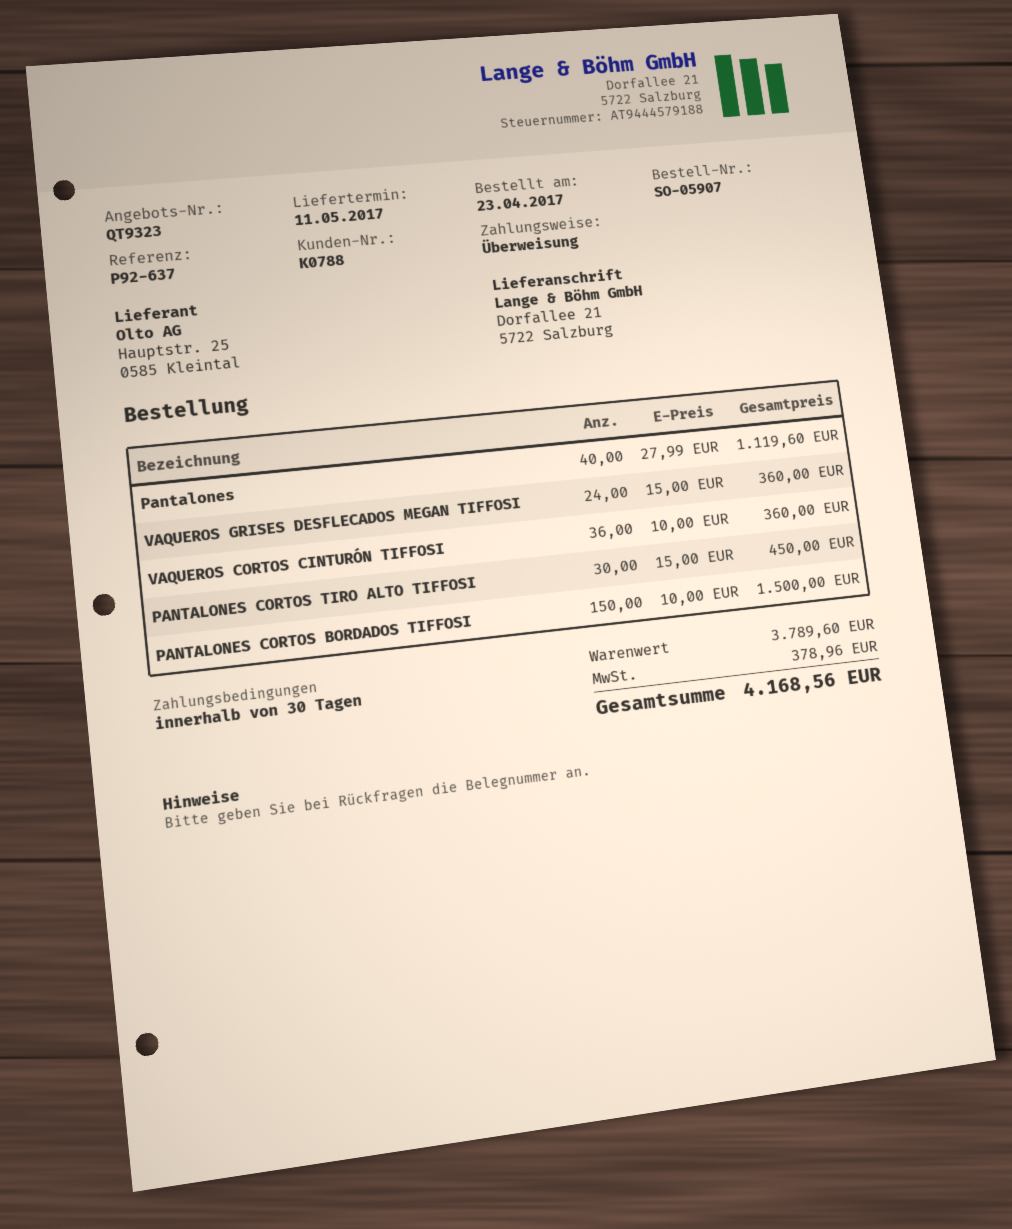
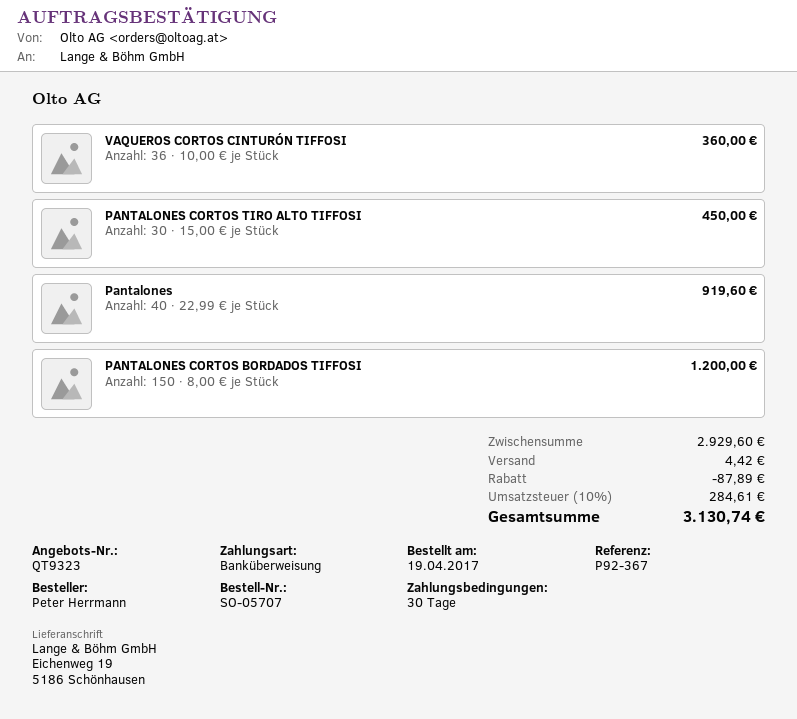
order number: SO-05907 -> SO-05707
order date: 2017-04-23 -> 2017-04-19
reference: P92-637 -> P92-367
ship to: Dorfallee 21, 5722 Salzburg -> Eichenweg 19, 5186 Schönhausen
Pantalones: 40 x 27.99 = 1119.60 -> 40 x 22.99 = 919.60
VAQUEROS GRISES DESFLECADOS MEGAN TIFFOSI: 24 x 15.00 = 360.00 -> none
PANTALONES CORTOS BORDADOS TIFFOSI: 150 x 10.00 = 1500.00 -> 150 x 8.00 = 1200.00
subtotal: 3789.60 -> 2929.60
discount: none -> 87.89
shipping: none -> 4.42
tax: 378.96 -> 284.61
total: 4168.56 -> 3130.74

